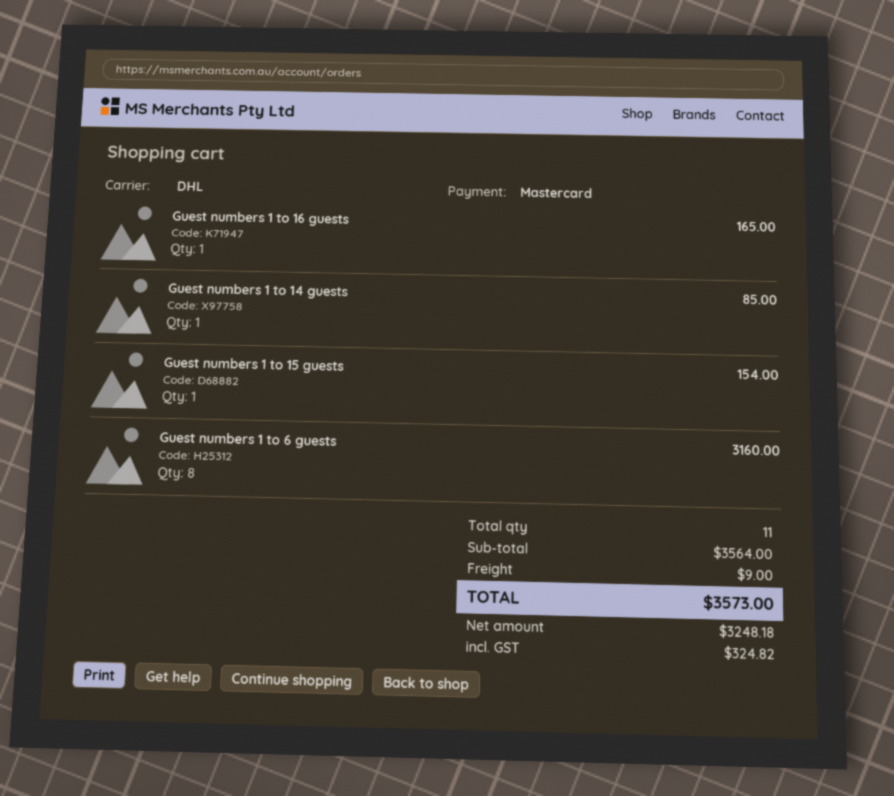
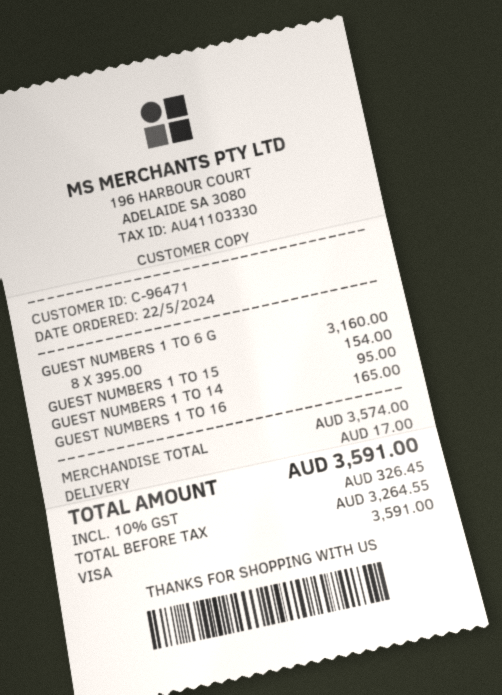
payment method: Mastercard -> Visa
Guest numbers 1 to 14 guests: 1 for 85.00 -> 1 for 95.00
subtotal: 3564.00 -> 3574.00
shipping: 9.00 -> 17.00
net: 3248.18 -> 3264.55
tax: 324.82 -> 326.45
total: 3573.00 -> 3591.00

